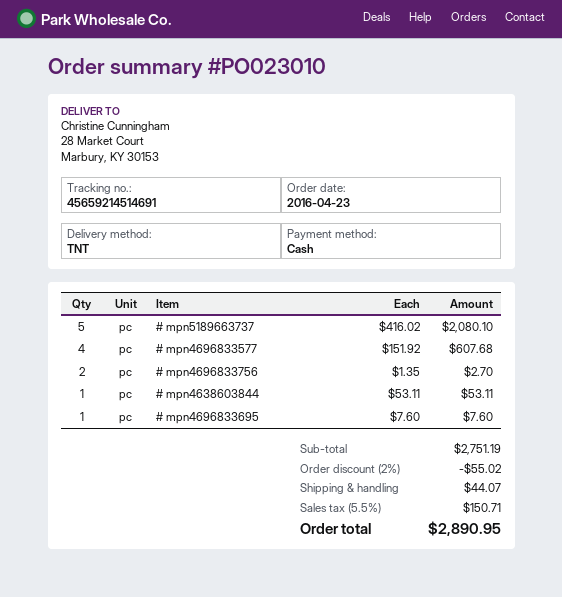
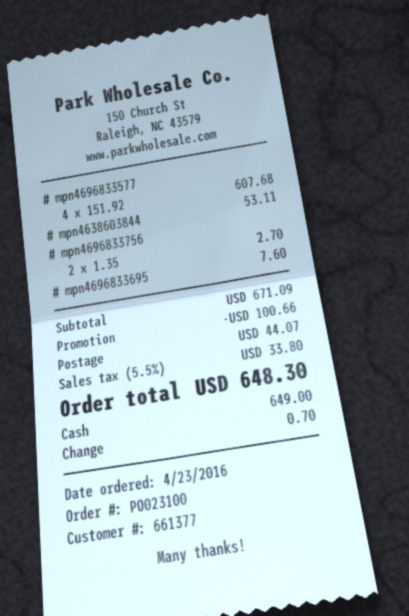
order number: PO023010 -> PO023100
# mpn5189663737: 5 x 416.02 = 2080.10 -> none
subtotal: 2751.19 -> 671.09
discount: 55.02 -> 100.66
tax: 5.5% = 150.71 -> 5.5% = 33.80
total: 2890.95 -> 648.30

